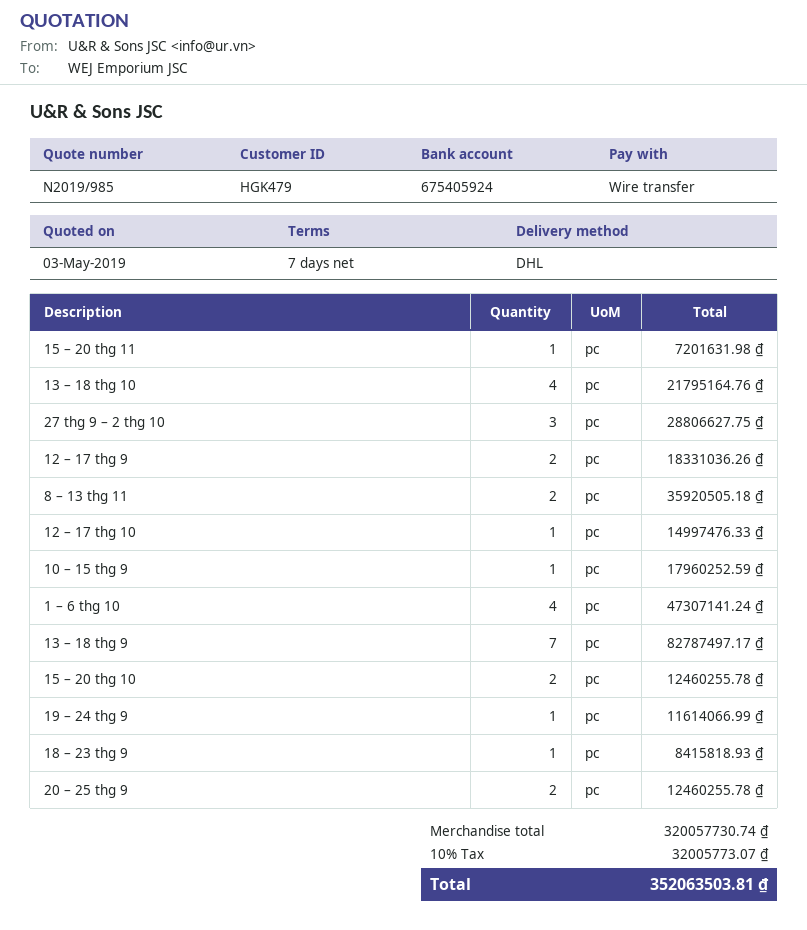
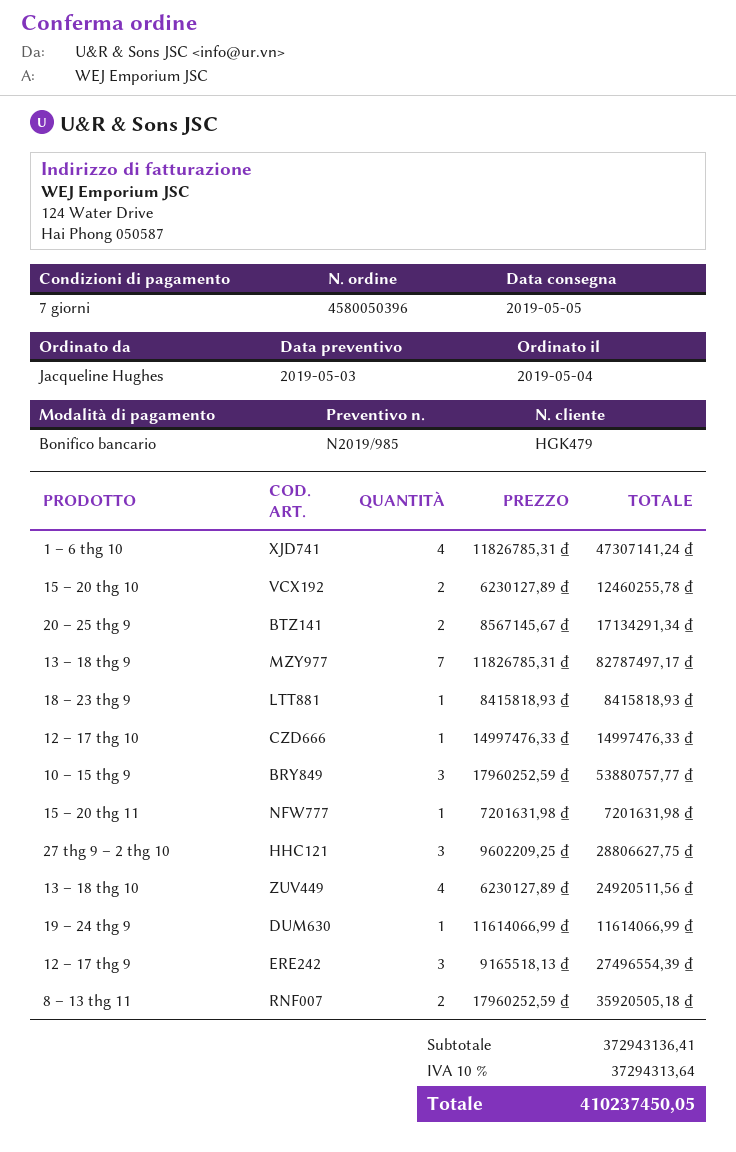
13 – 18 thg 10: 4 for 21795164.76 -> 4 for 24920511.56
12 – 17 thg 9: 2 for 18331036.26 -> 3 for 27496554.39
10 – 15 thg 9: 1 for 17960252.59 -> 3 for 53880757.77
20 – 25 thg 9: 2 for 12460255.78 -> 2 for 17134291.34
subtotal: 320057730.74 -> 372943136.41
tax: 10% = 32005773.07 -> 10% = 37294313.64
total: 352063503.81 -> 410237450.05

